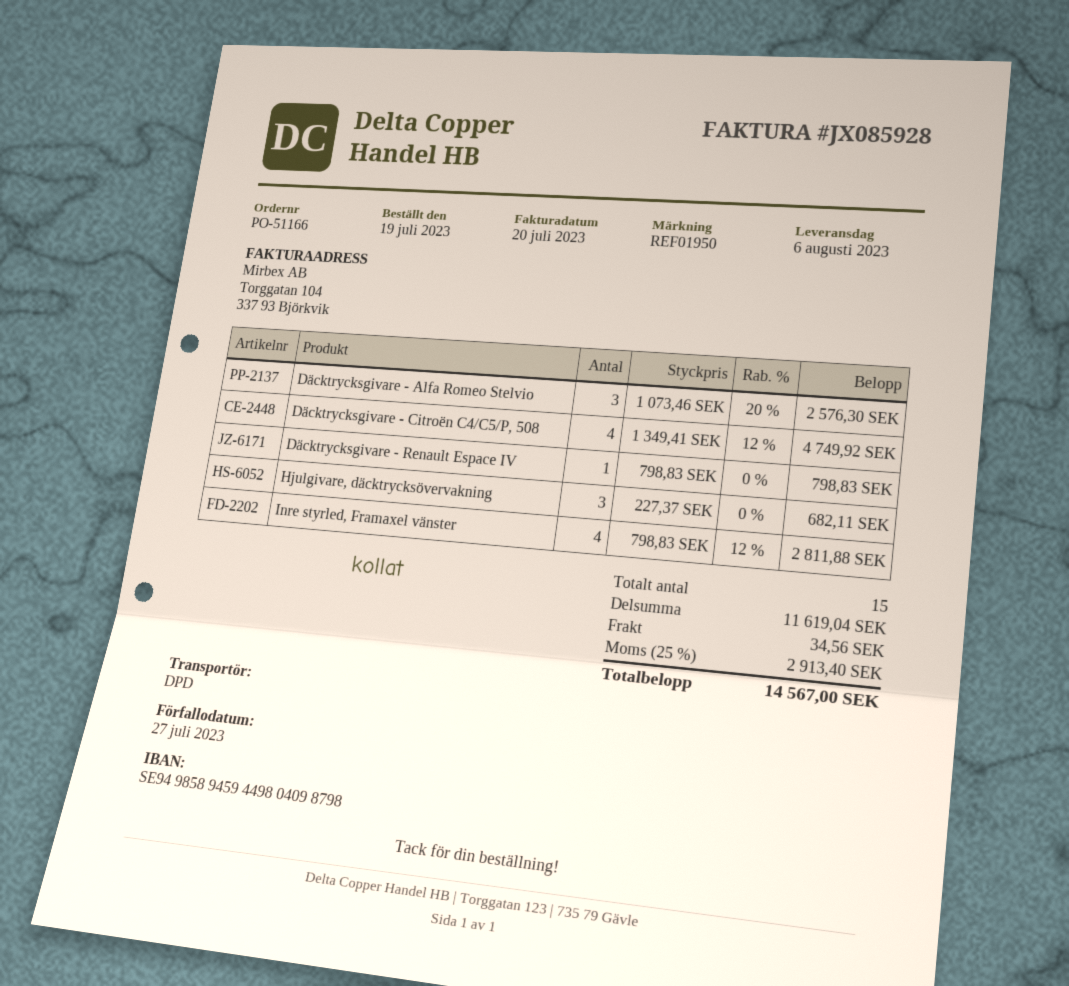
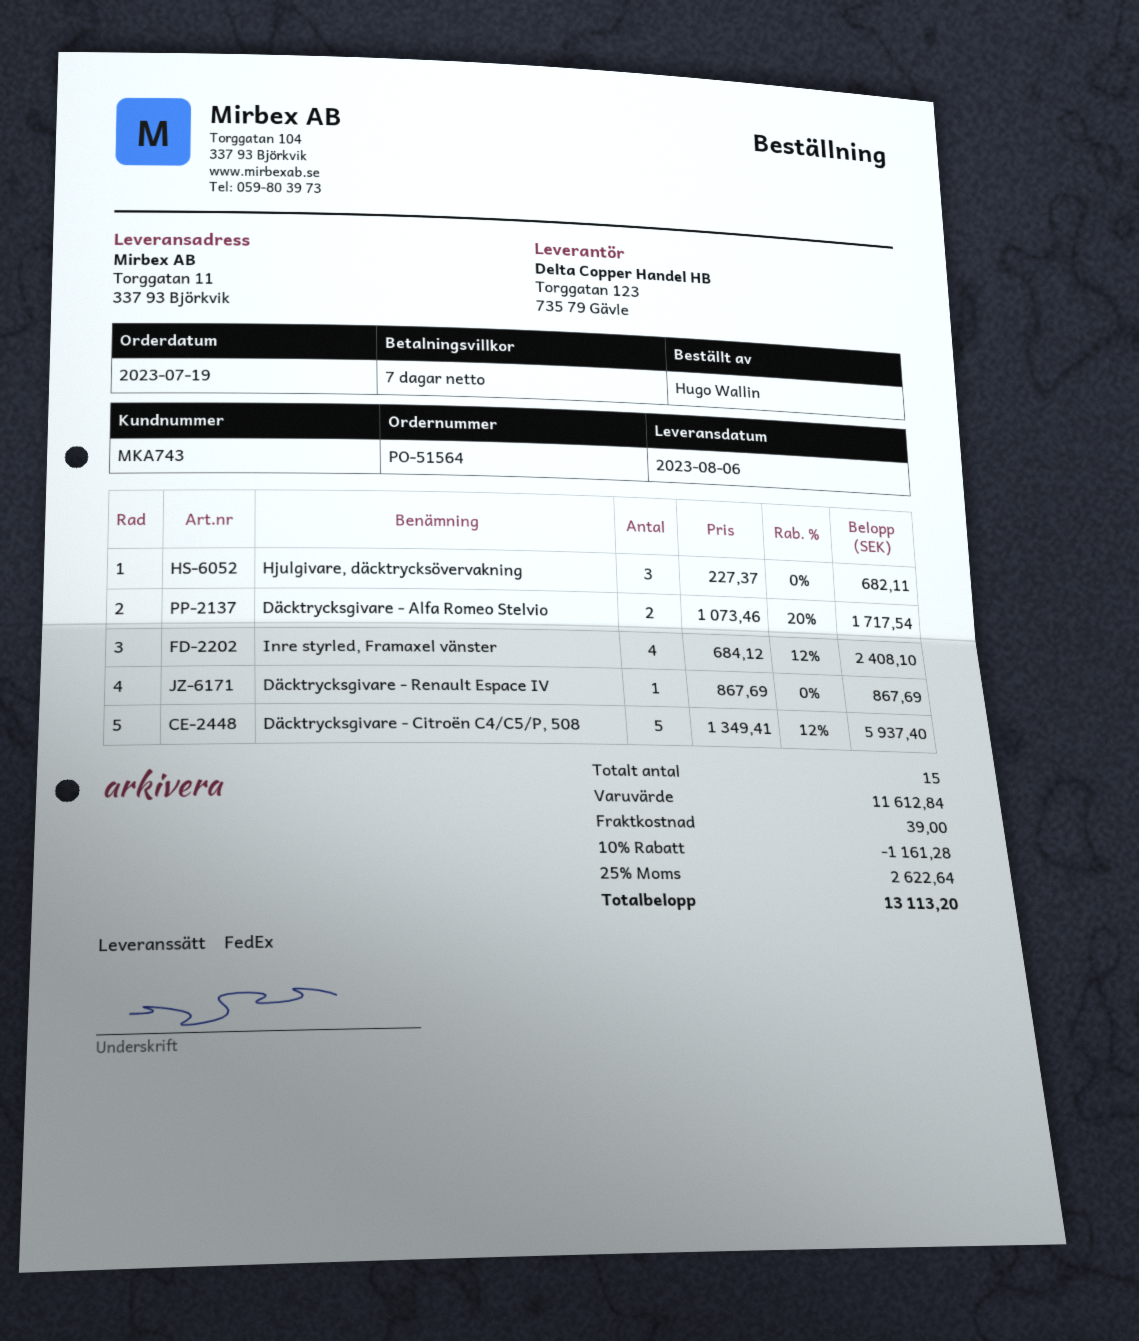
order number: PO-51166 -> PO-51564
shipping method: DPD -> FedEx
Däcktrycksgivare - Alfa Romeo Stelvio: 3 x 1073.46 - 20% = 2576.30 -> 2 x 1073.46 - 20% = 1717.54
Däcktrycksgivare - Citroën C4/C5/P, 508: 4 x 1349.41 - 12% = 4749.92 -> 5 x 1349.41 - 12% = 5937.40
Däcktrycksgivare - Renault Espace IV: 1 x 798.83 = 798.83 -> 1 x 867.69 = 867.69
Inre styrled, Framaxel vänster: 4 x 798.83 - 12% = 2811.88 -> 4 x 684.12 - 12% = 2408.10
subtotal: 11619.04 -> 11612.84
discount: none -> 10% = 1161.28
shipping: 34.56 -> 39.00
tax: 25% = 2913.40 -> 25% = 2622.64
total: 14567.00 -> 13113.20

